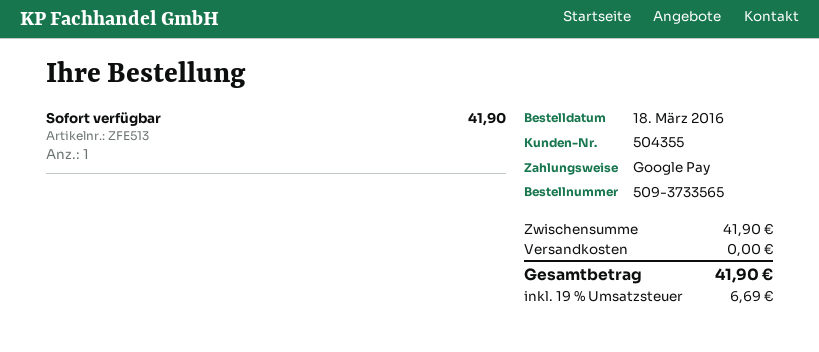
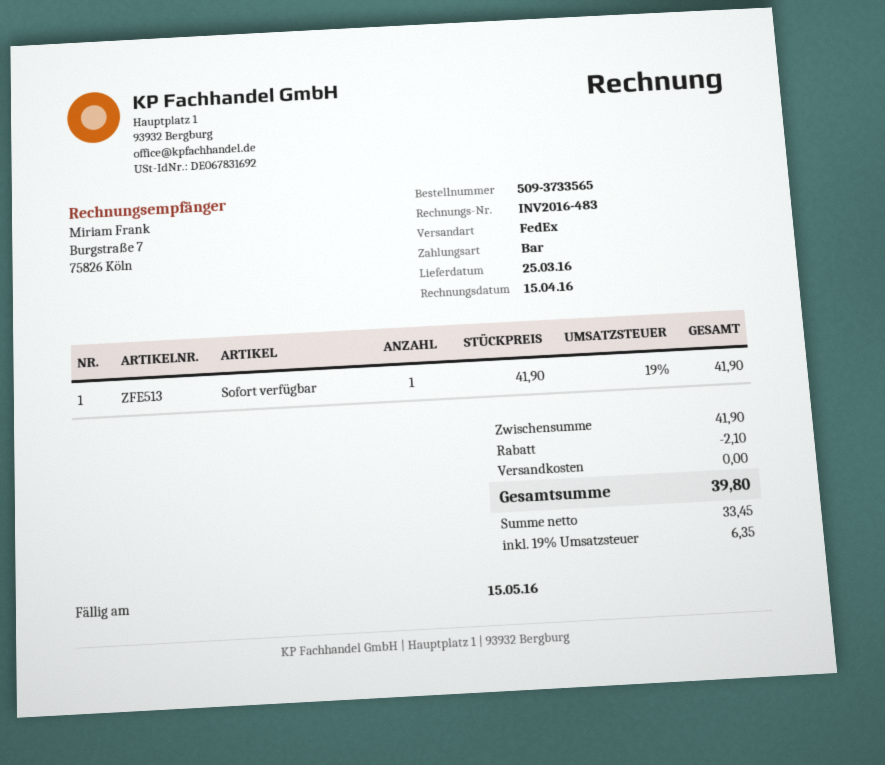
payment method: Google Pay -> cash
discount: none -> 2.10
tax: 19% = 6.69 -> 19% = 6.35
total: 41.90 -> 39.80

